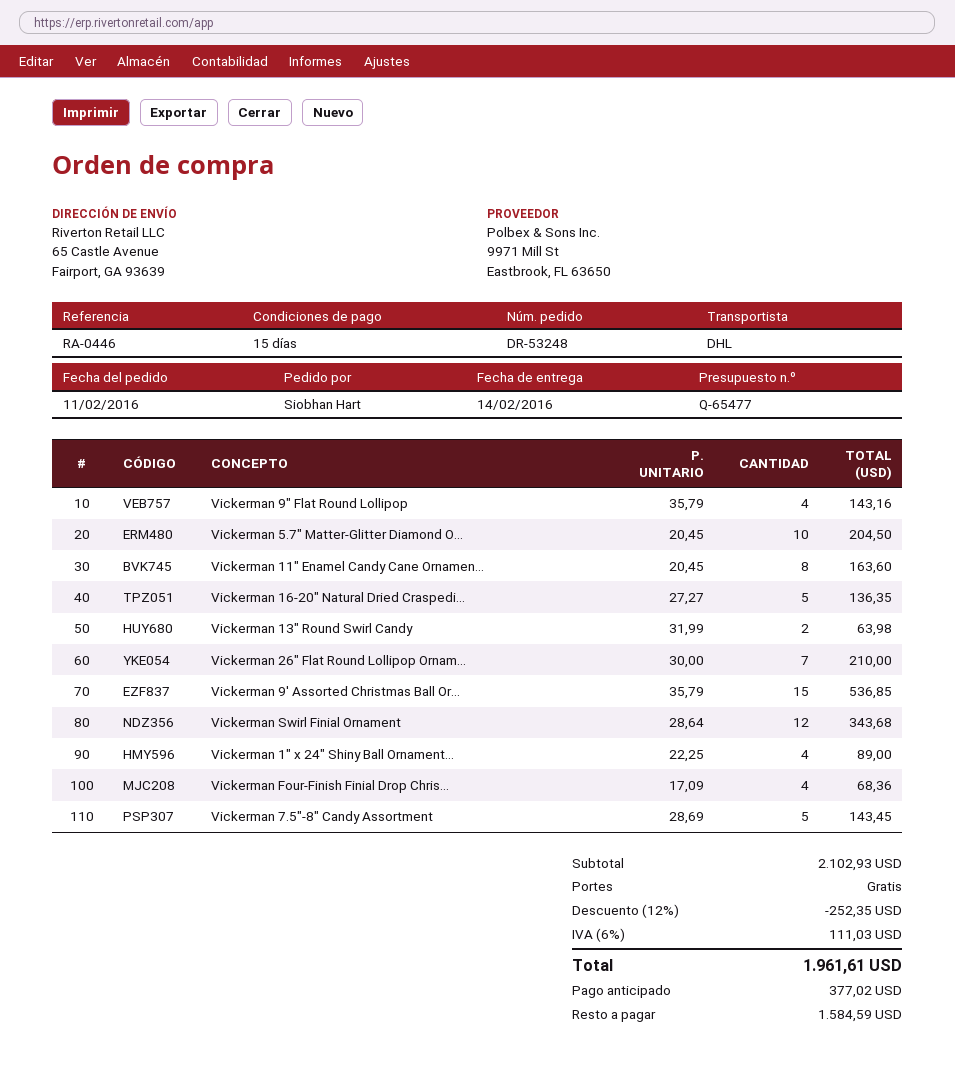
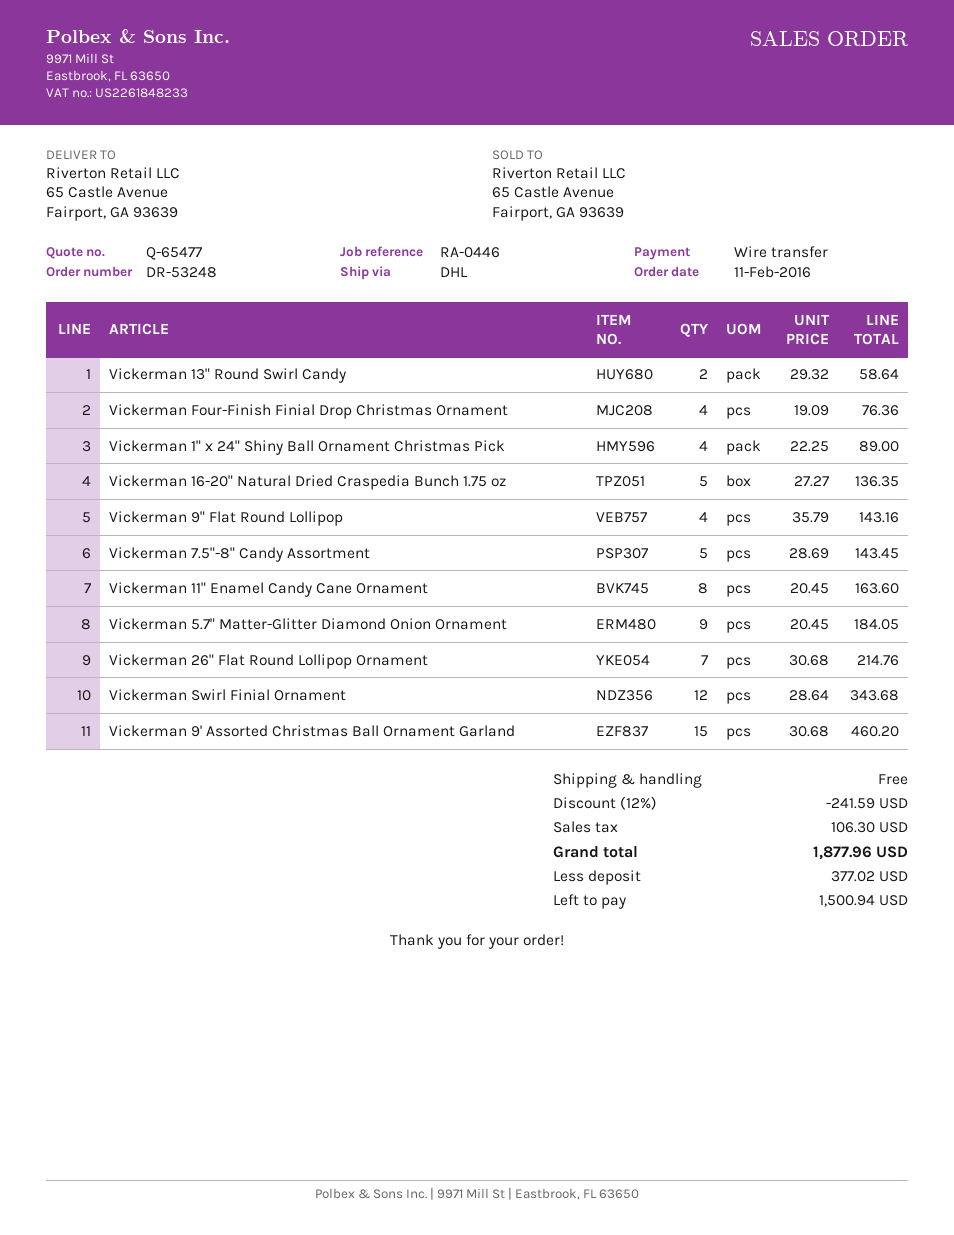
Vickerman 5.7" Matter-Glitter Diamond O...: 10 x 20.45 = 204.50 -> 9 x 20.45 = 184.05
Vickerman 13" Round Swirl Candy: 2 x 31.99 = 63.98 -> 2 x 29.32 = 58.64
Vickerman 26" Flat Round Lollipop Ornam...: 7 x 30.00 = 210.00 -> 7 x 30.68 = 214.76
Vickerman 9' Assorted Christmas Ball Or...: 15 x 35.79 = 536.85 -> 15 x 30.68 = 460.20
Vickerman Four-Finish Finial Drop Chris...: 4 x 17.09 = 68.36 -> 4 x 19.09 = 76.36
discount: 12% = 252.35 -> 12% = 241.59
tax: 111.03 -> 106.30
total: 1961.61 -> 1877.96
balance: 1584.59 -> 1500.94

